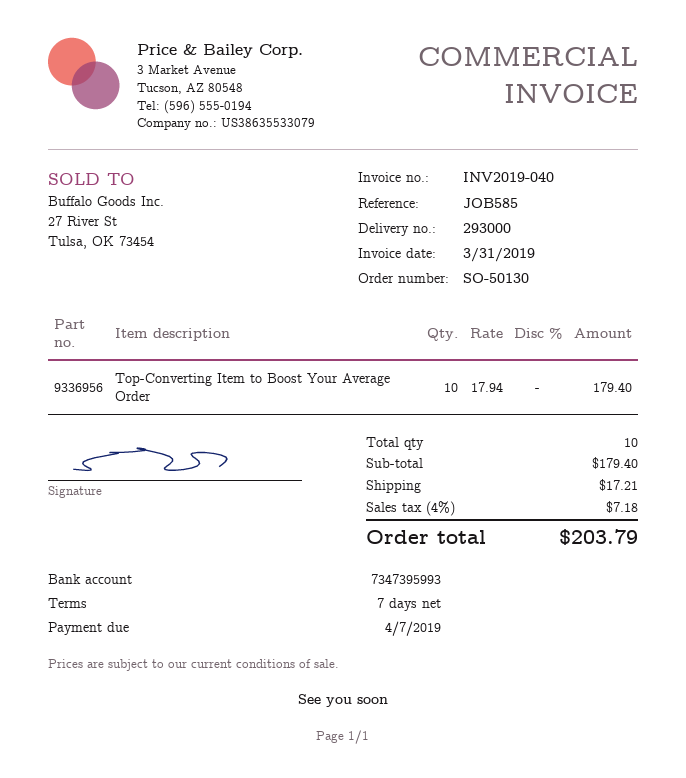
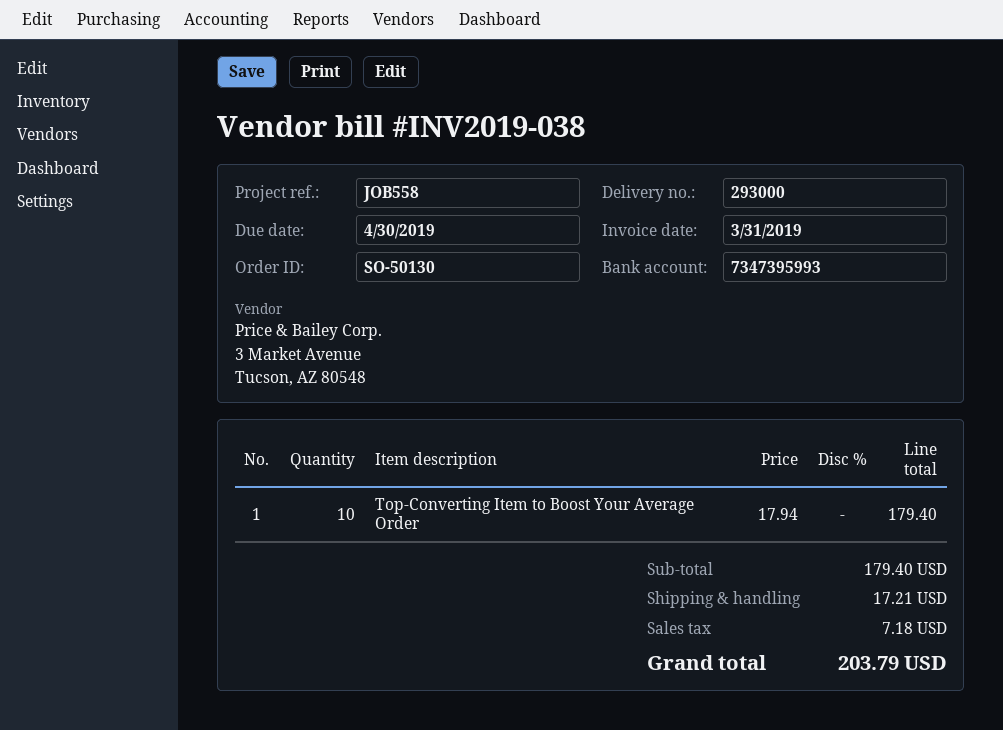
invoice number: INV2019-040 -> INV2019-038
due date: 2019-04-07 -> 2019-04-30
reference: JOB585 -> JOB558

